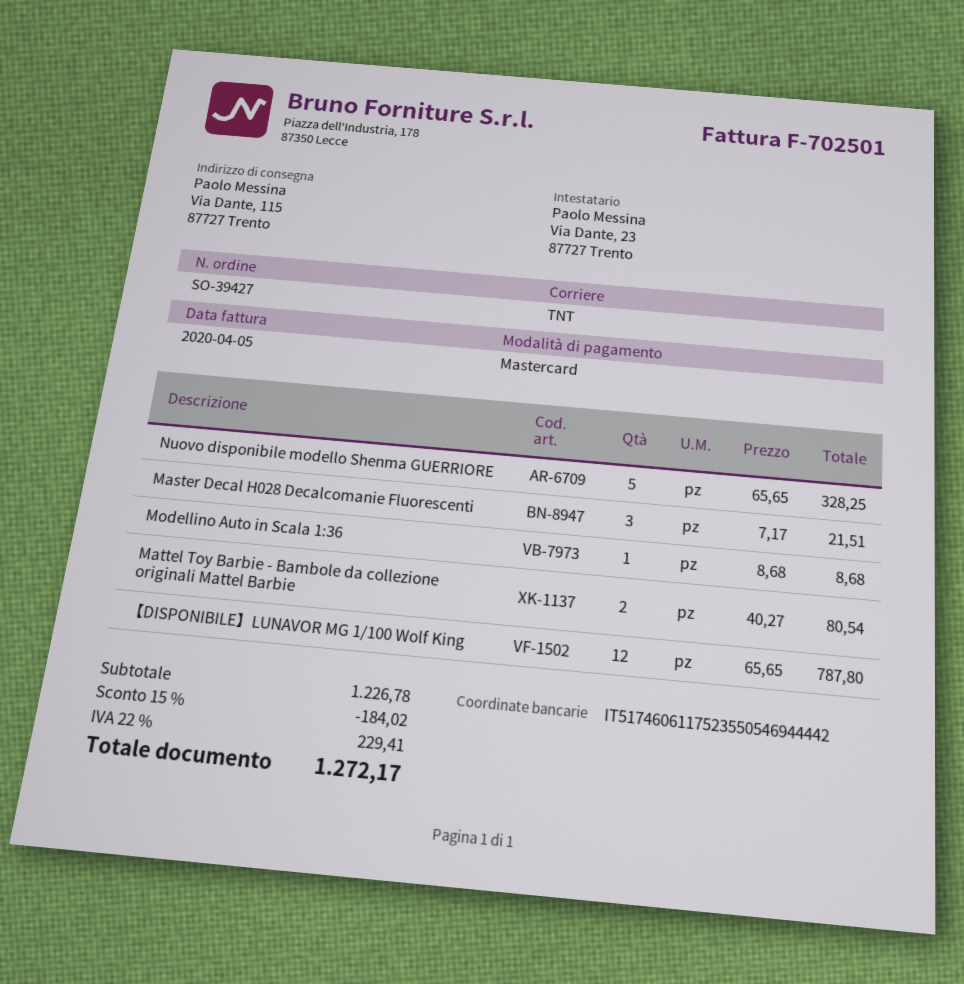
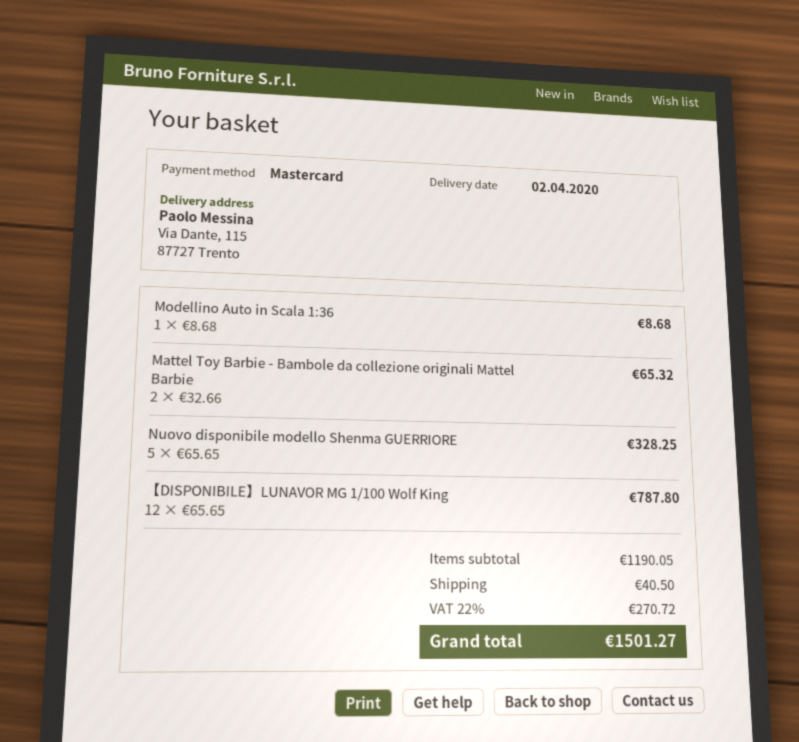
Master Decal H028 Decalcomanie Fluorescenti: 3 x 7.17 = 21.51 -> none
Mattel Toy Barbie - Bambole da collezione originali Mattel Barbie: 2 x 40.27 = 80.54 -> 2 x 32.66 = 65.32
subtotal: 1226.78 -> 1190.05
discount: 15% = 184.02 -> none
shipping: none -> 40.50
tax: 22% = 229.41 -> 22% = 270.72
total: 1272.17 -> 1501.27

